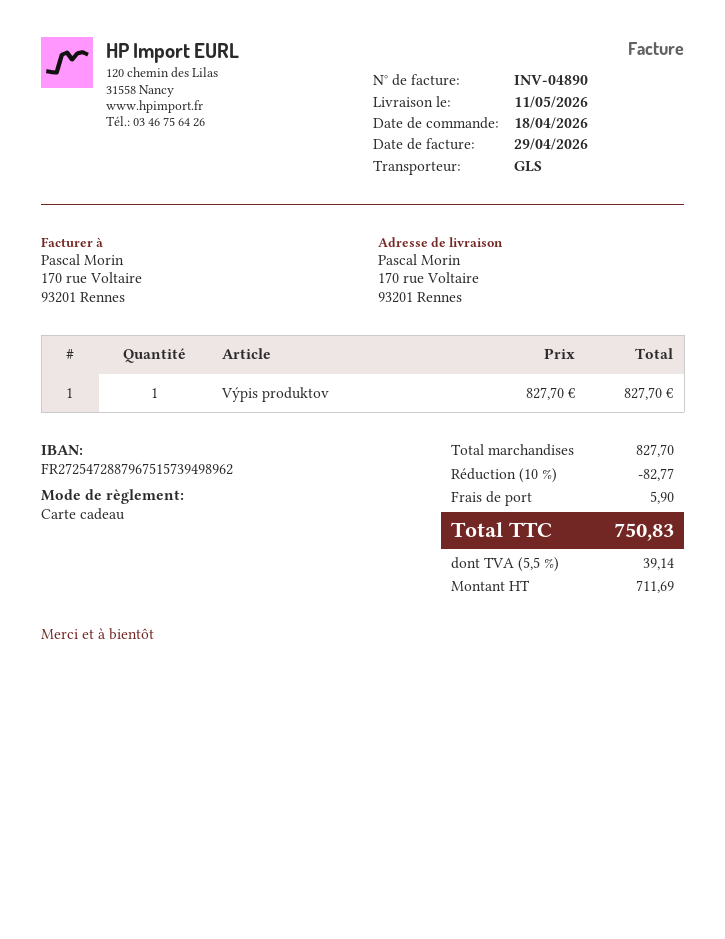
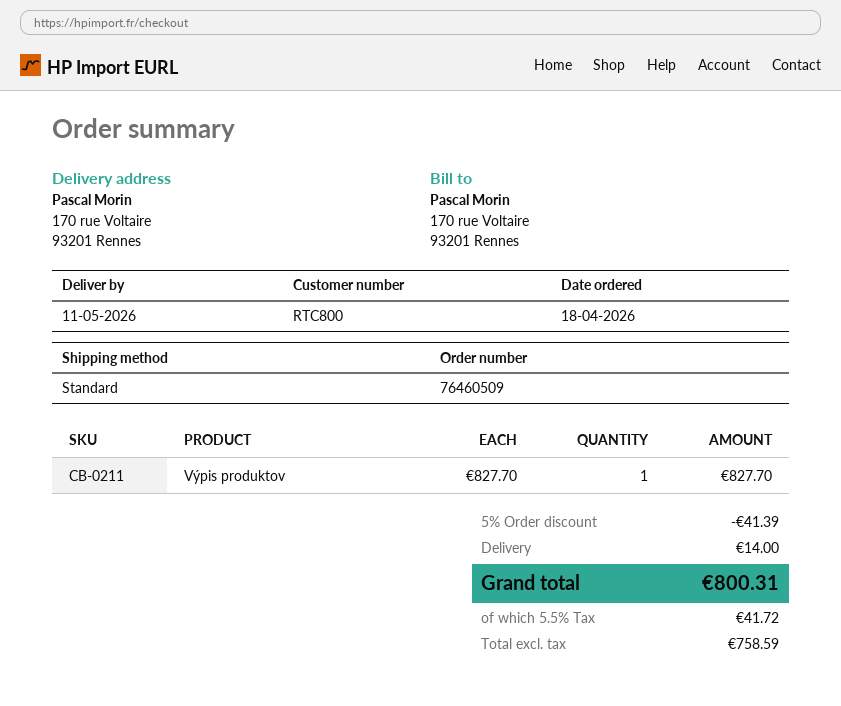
shipping method: GLS -> standard
discount: 10% = 82.77 -> 5% = 41.39
shipping: 5.90 -> 14.00
net: 711.69 -> 758.59
tax: 5.5% = 39.14 -> 5.5% = 41.72
total: 750.83 -> 800.31

